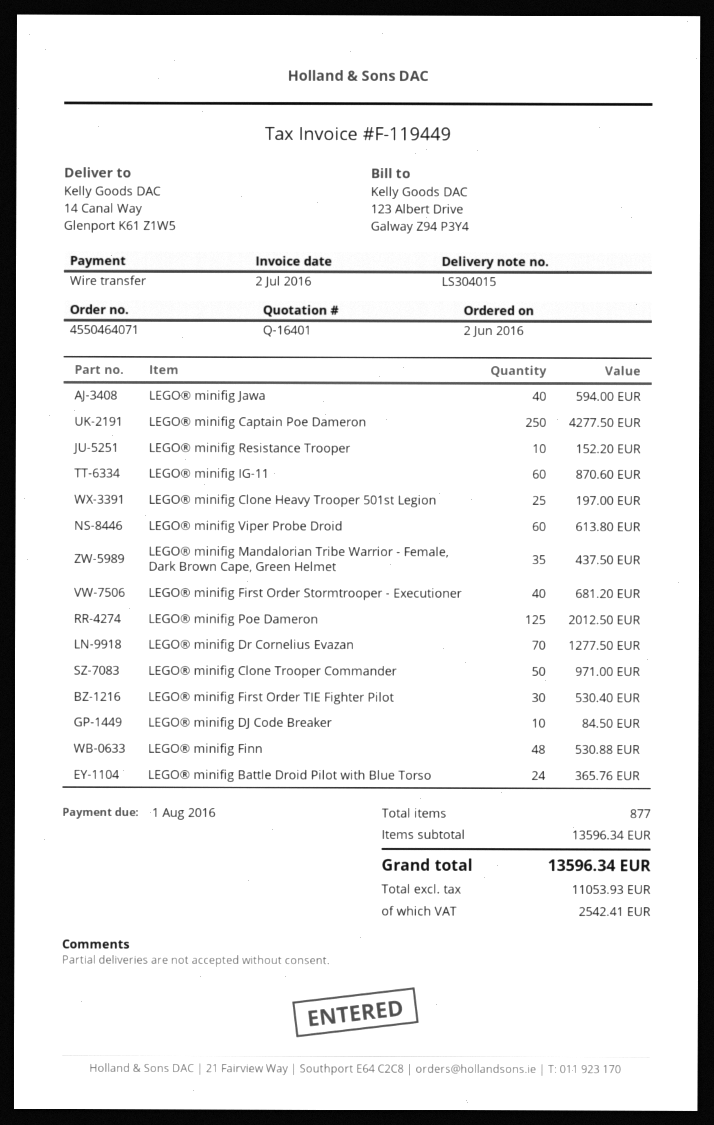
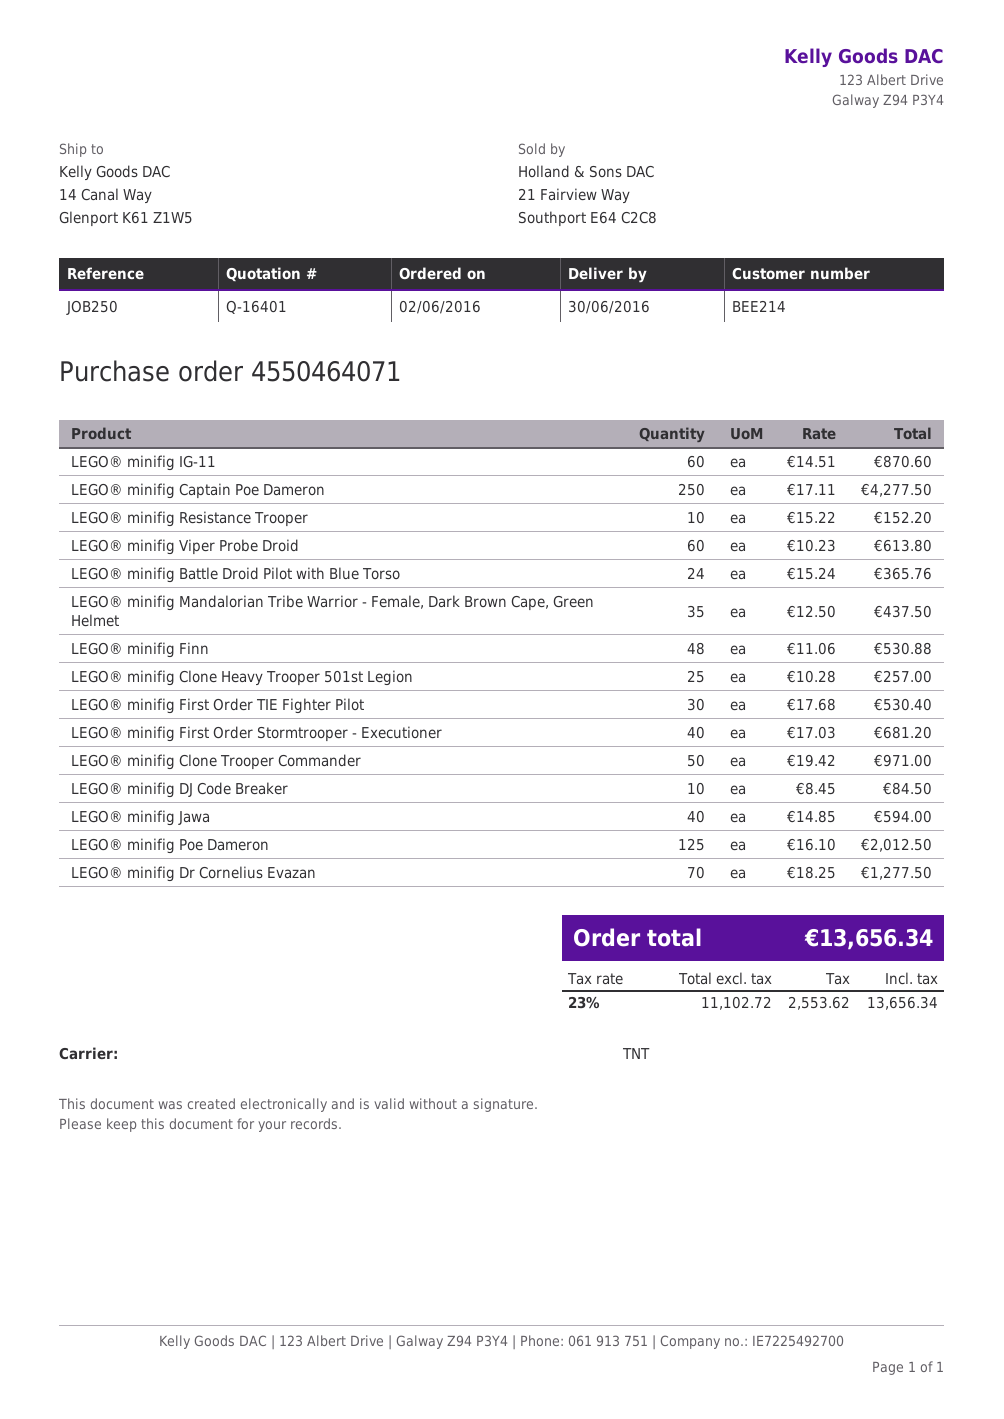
LEGO® minifig Clone Heavy Trooper 501st Legion: 25 for 197.00 -> 25 for 257.00
net: 11053.93 -> 11102.72
tax: 2542.41 -> 2553.62
total: 13596.34 -> 13656.34

